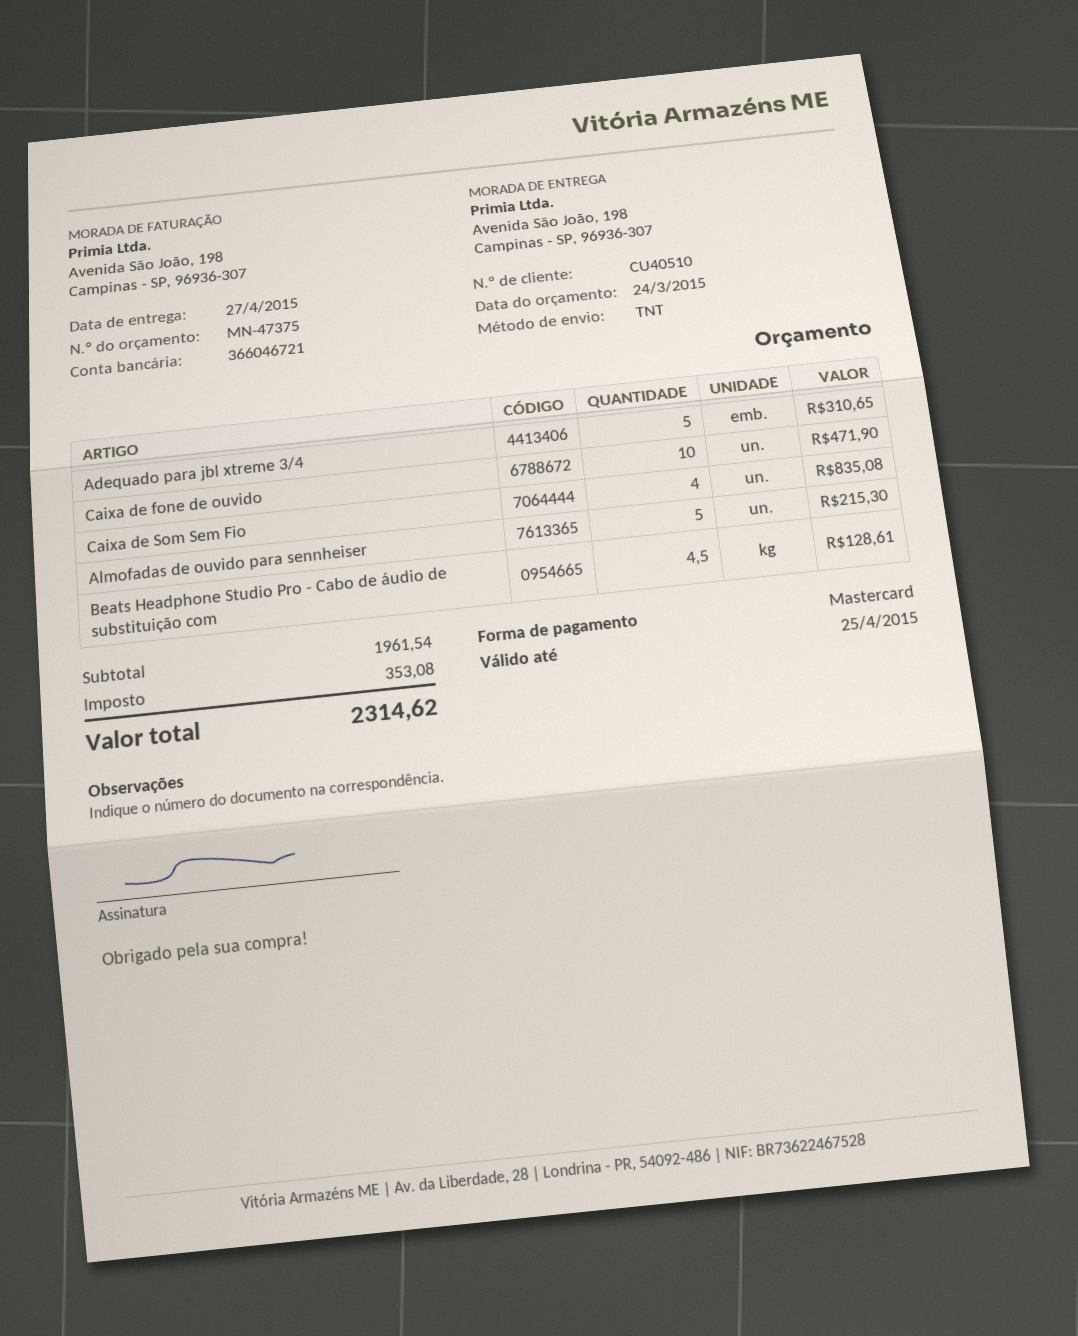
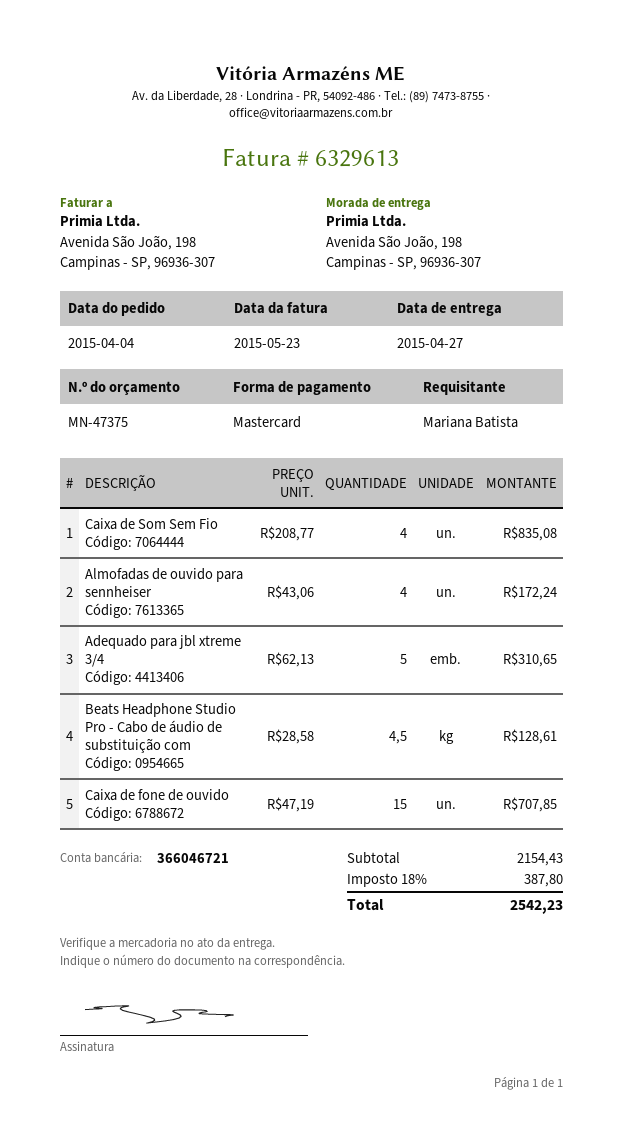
Caixa de fone de ouvido: 10 for 471.90 -> 15 for 707.85
Almofadas de ouvido para sennheiser: 5 for 215.30 -> 4 for 172.24
subtotal: 1961.54 -> 2154.43
tax: 353.08 -> 387.80
total: 2314.62 -> 2542.23

